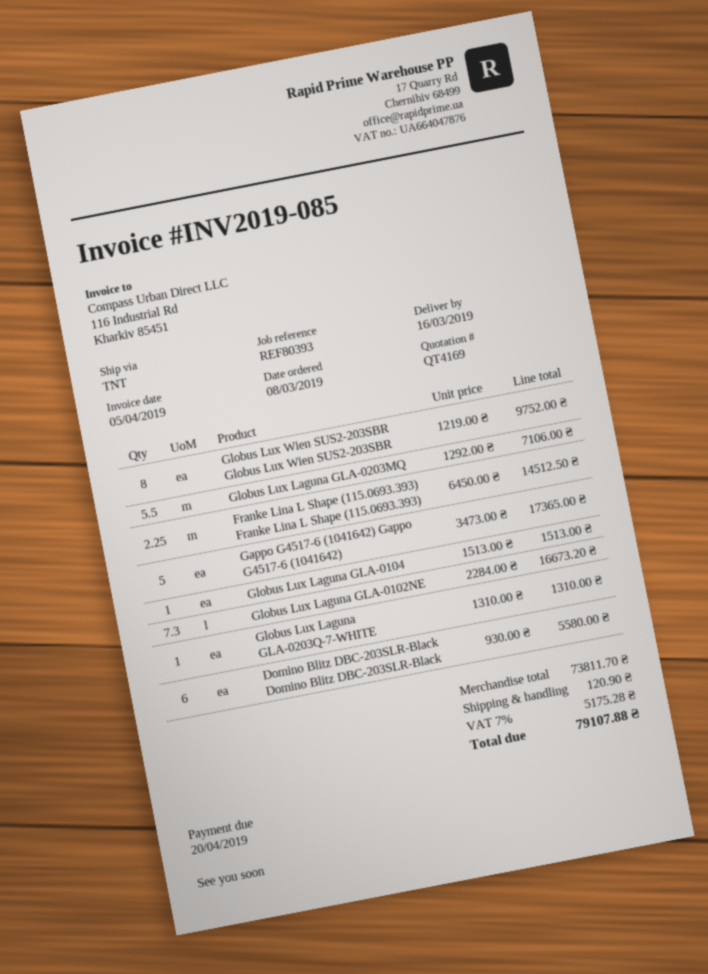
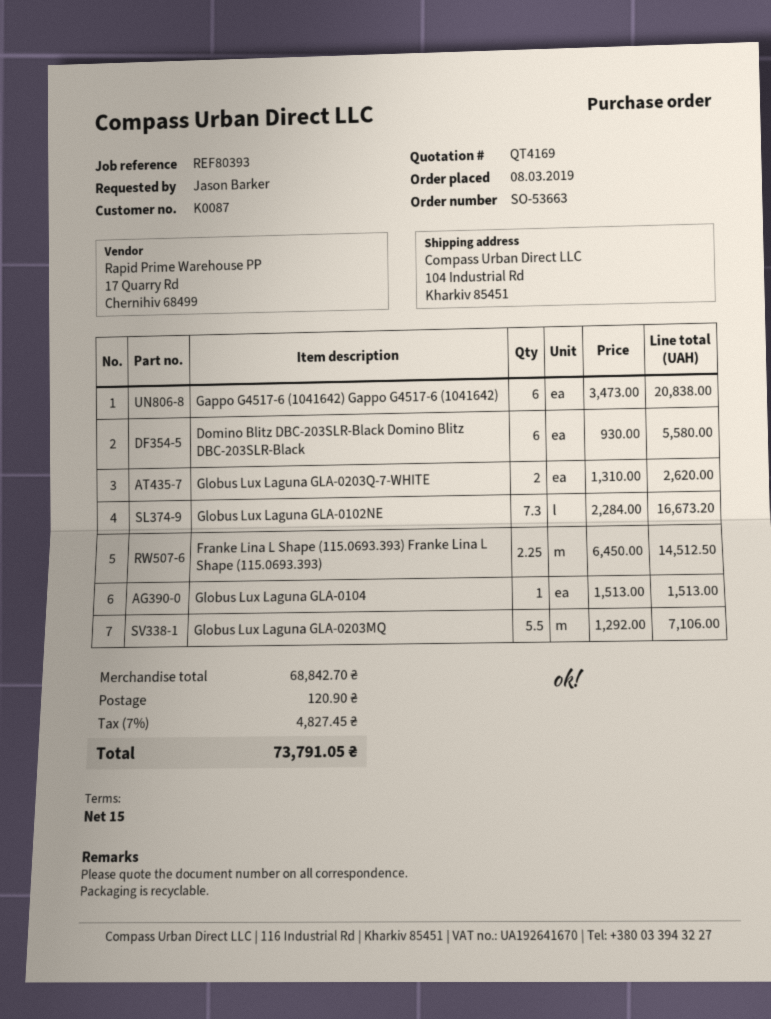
Globus Lux Wien SUS2-203SBR Globus Lux Wien SUS2-203SBR: 8 x 1219.00 = 9752.00 -> none
Gappo G4517-6 (1041642) Gappo G4517-6 (1041642): 5 x 3473.00 = 17365.00 -> 6 x 3473.00 = 20838.00
Globus Lux Laguna GLA-0203Q-7-WHITE: 1 x 1310.00 = 1310.00 -> 2 x 1310.00 = 2620.00
subtotal: 73811.70 -> 68842.70
tax: 7% = 5175.28 -> 7% = 4827.45
total: 79107.88 -> 73791.05

